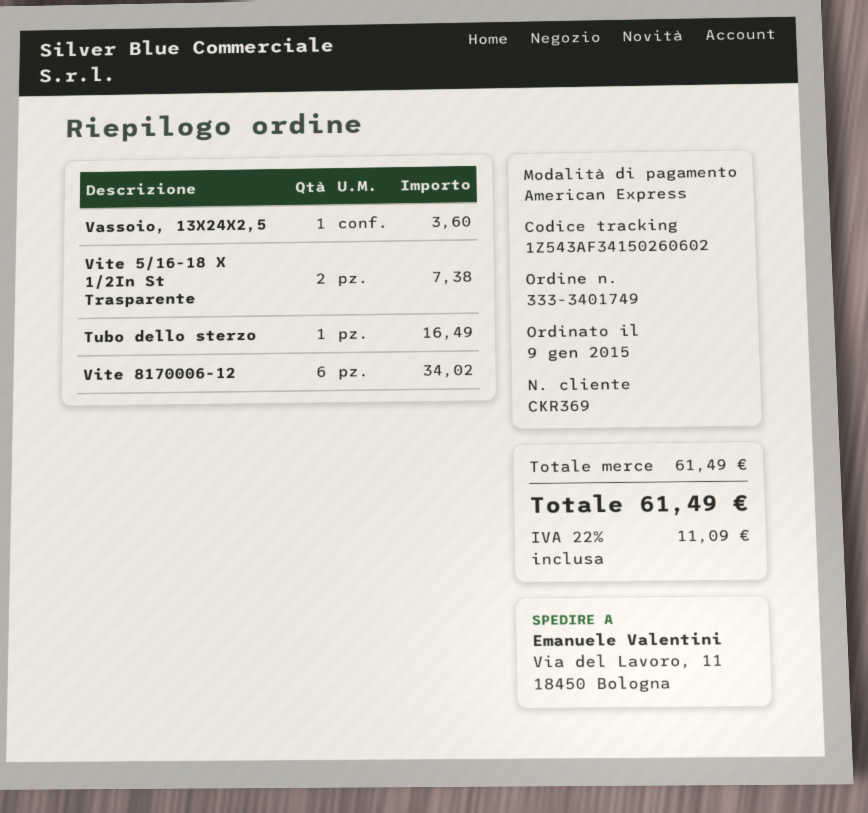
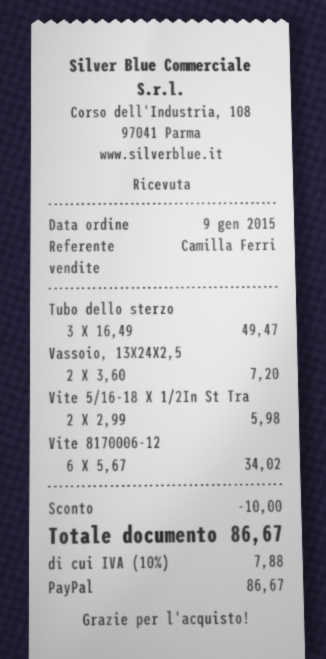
payment method: American Express -> PayPal
Vassoio, 13X24X2,5: 1 for 3.60 -> 2 for 7.20
Vite 5/16-18 X 1/2In St Trasparente: 2 for 7.38 -> 2 for 5.98
Tubo dello sterzo: 1 for 16.49 -> 3 for 49.47
discount: none -> 10.00
tax: 22% = 11.09 -> 10% = 7.88
total: 61.49 -> 86.67

